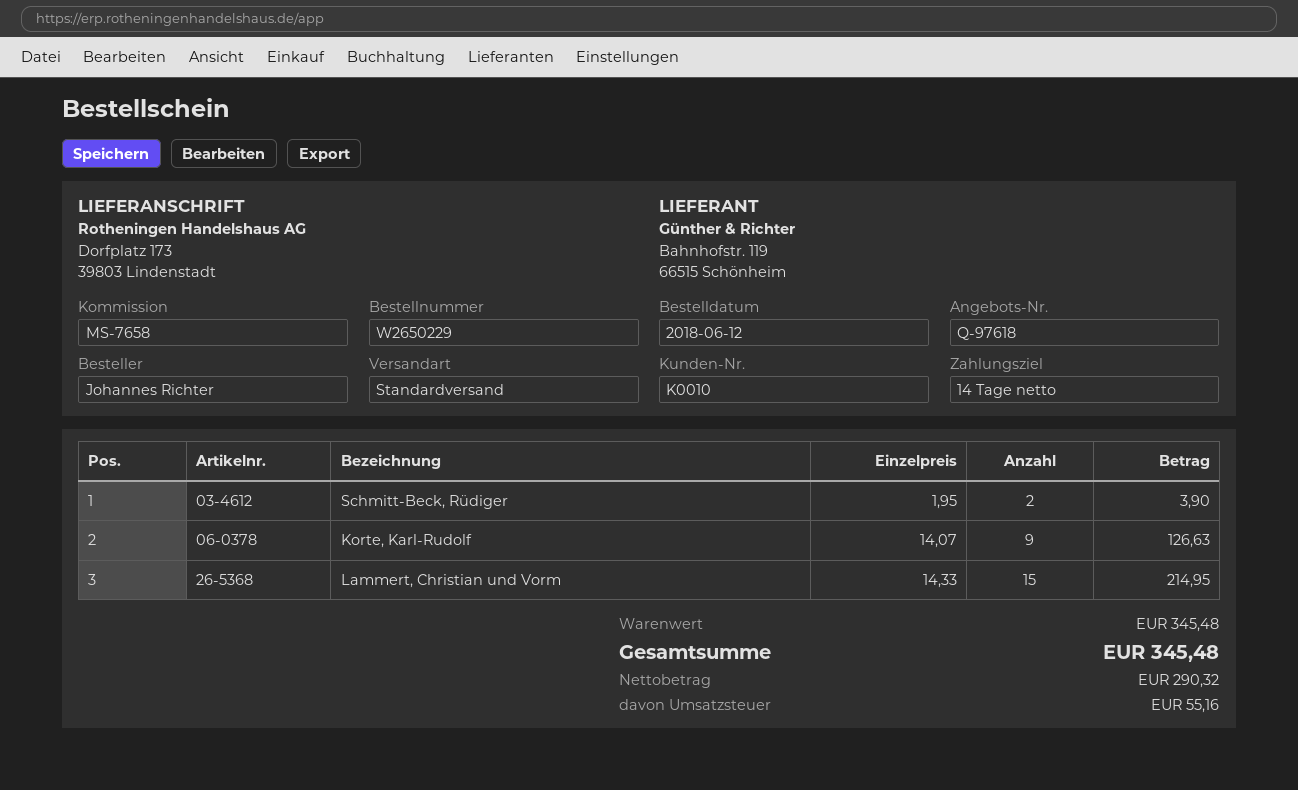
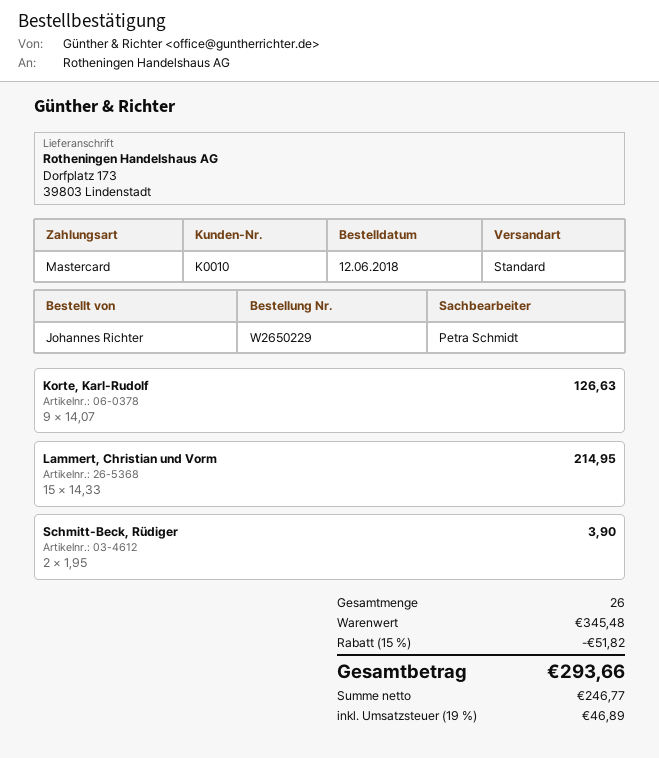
discount: none -> 15% = 51.82
net: 290.32 -> 246.77
tax: 55.16 -> 46.89
total: 345.48 -> 293.66

